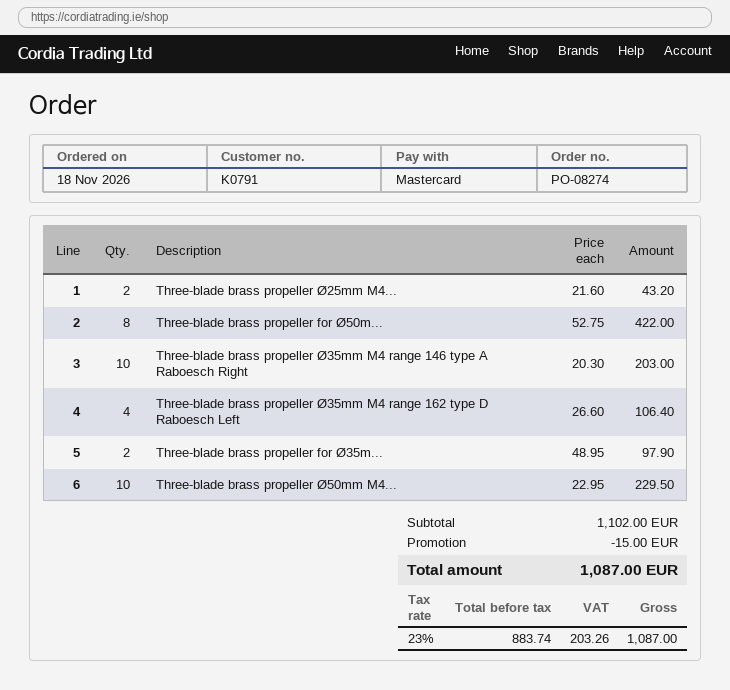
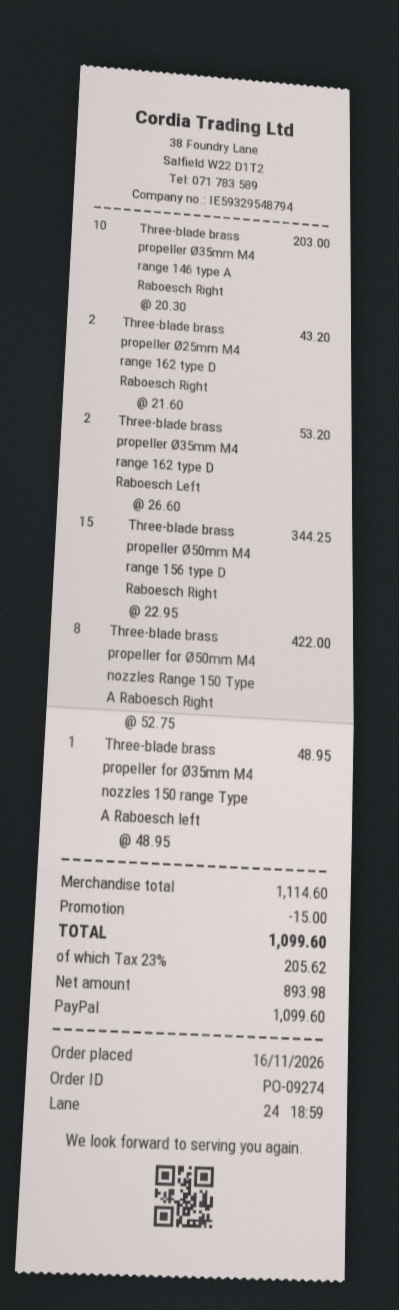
order number: PO-08274 -> PO-09274
order date: 2026-11-18 -> 2026-11-16
payment method: Mastercard -> PayPal
Three-blade brass propeller Ø35mm M4 range 162 type D Raboesch Left: 4 x 26.60 = 106.40 -> 2 x 26.60 = 53.20
Three-blade brass propeller for Ø35m...: 2 x 48.95 = 97.90 -> 1 x 48.95 = 48.95
Three-blade brass propeller Ø50mm M4...: 10 x 22.95 = 229.50 -> 15 x 22.95 = 344.25
subtotal: 1102.00 -> 1114.60
net: 883.74 -> 893.98
tax: 23% = 203.26 -> 23% = 205.62
total: 1087.00 -> 1099.60

